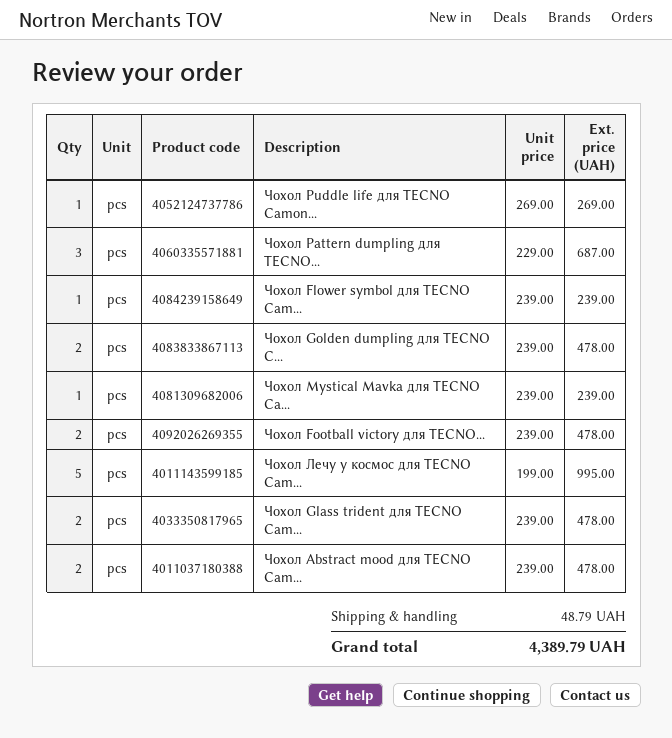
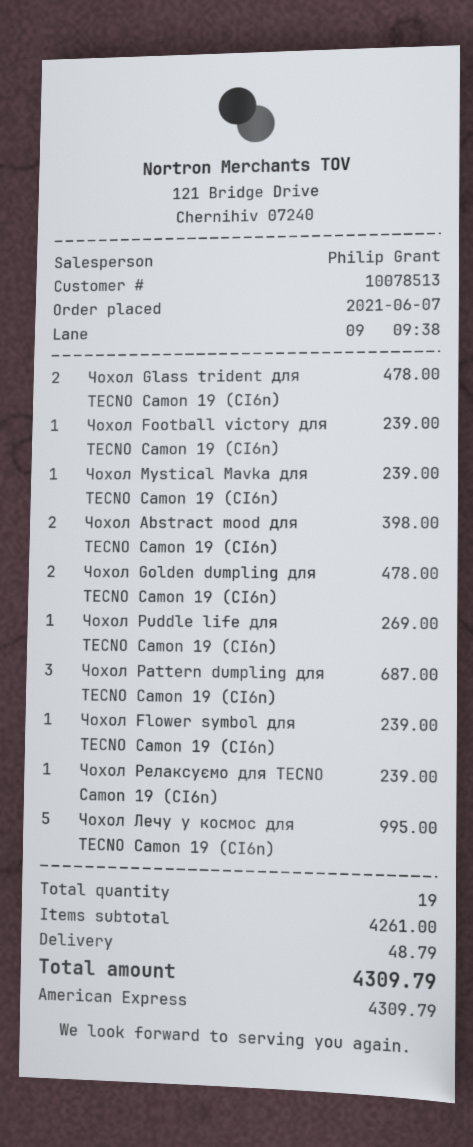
Чохол Football victory для TECNO...: 2 for 478.00 -> 1 for 239.00
Чохол Abstract mood для TECNO Cam...: 2 for 478.00 -> 2 for 398.00
Чохол Релаксуємо для TECNO Camon 19 (CI6n): none -> 1 for 239.00
total: 4389.79 -> 4309.79

